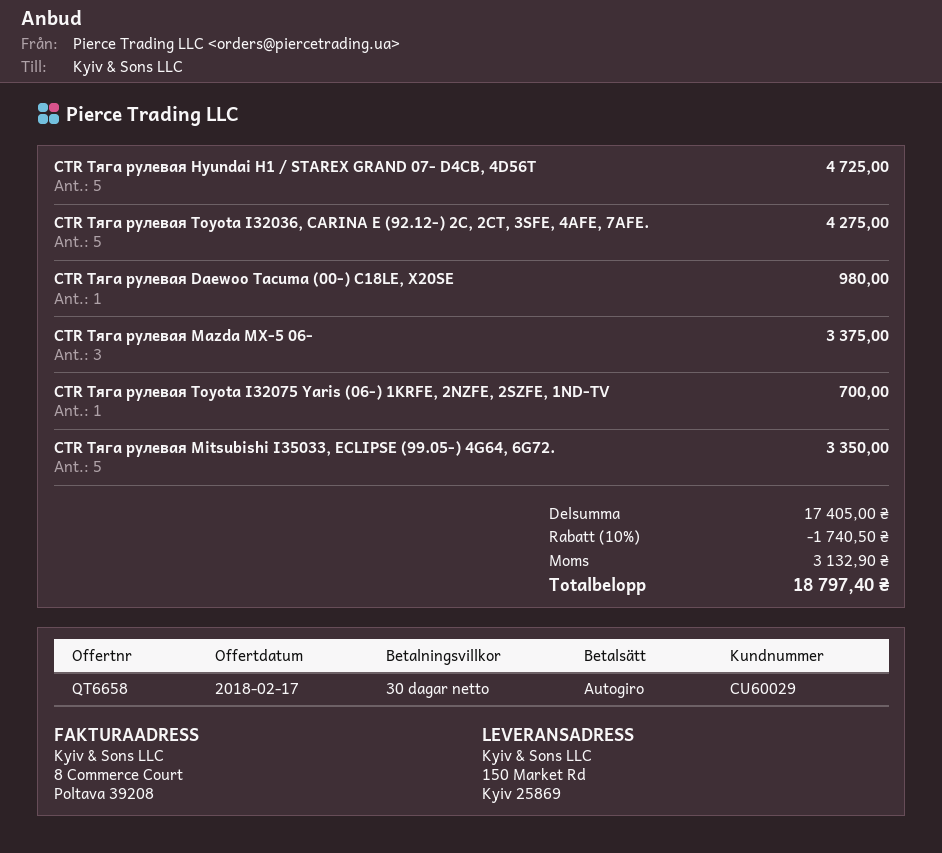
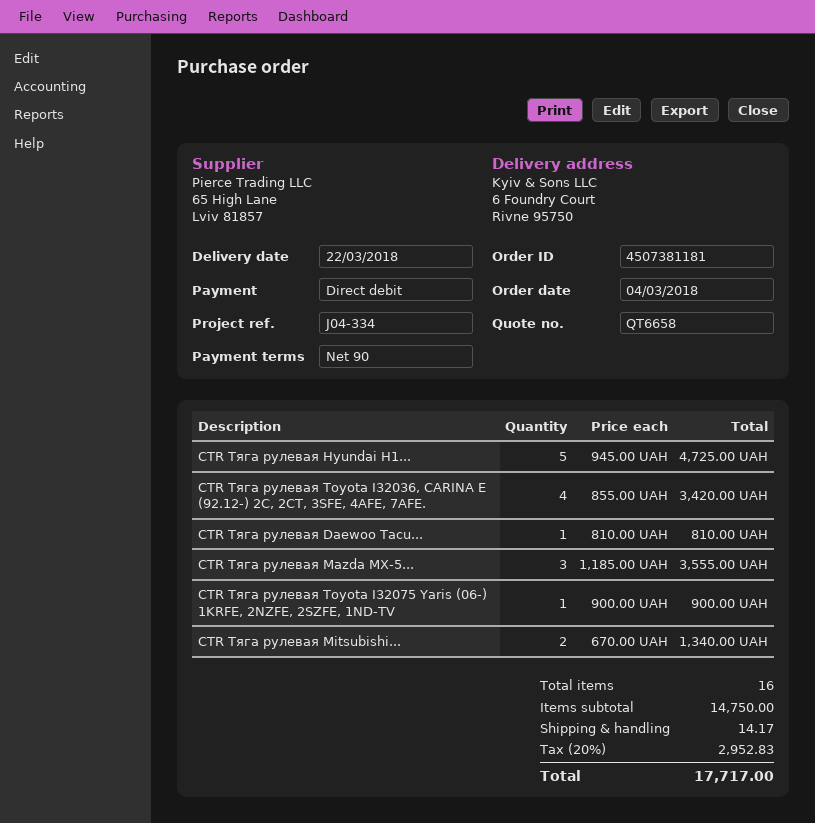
payment terms: 30 days -> 90 days
ship to: 150 Market Rd, Kyiv 25869 -> 6 Foundry Court, Rivne 95750
CTR Тяга рулевая Toyota I32036, CARINA E (92.12-) 2C, 2CT, 3SFE, 4AFE, 7AFE.: 5 for 4275.00 -> 4 for 3420.00
CTR Тяга рулевая Daewoo Tacuma (00-) C18LE, X20SE: 1 for 980.00 -> 1 for 810.00
CTR Тяга рулевая Mazda MX-5 06-: 3 for 3375.00 -> 3 for 3555.00
CTR Тяга рулевая Toyota I32075 Yaris (06-) 1KRFE, 2NZFE, 2SZFE, 1ND-TV: 1 for 700.00 -> 1 for 900.00
CTR Тяга рулевая Mitsubishi I35033, ECLIPSE (99.05-) 4G64, 6G72.: 5 for 3350.00 -> 2 for 1340.00
subtotal: 17405.00 -> 14750.00
discount: 10% = 1740.50 -> none
shipping: none -> 14.17
tax: 3132.90 -> 2952.83
total: 18797.40 -> 17717.00

